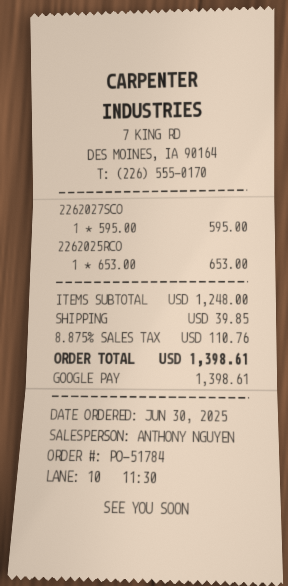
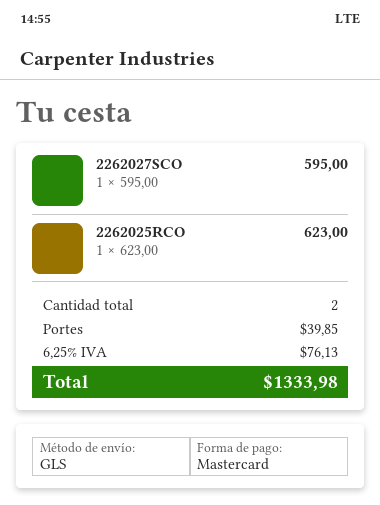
payment method: Google Pay -> Mastercard
2262025RCO: 1 x 653.00 = 653.00 -> 1 x 623.00 = 623.00
tax: 8.875% = 110.76 -> 6.25% = 76.13
total: 1398.61 -> 1333.98

